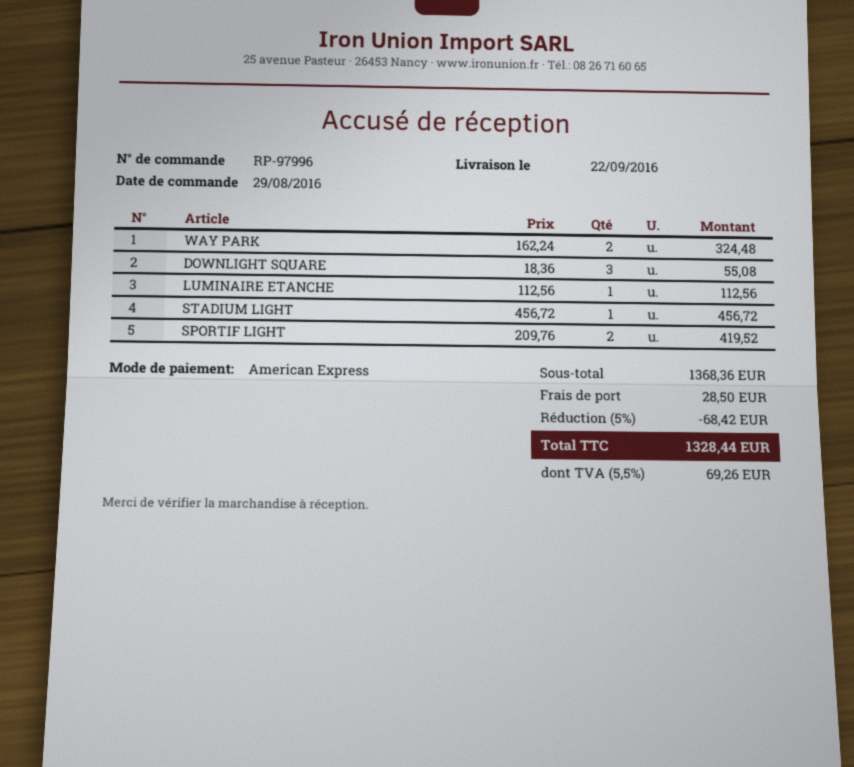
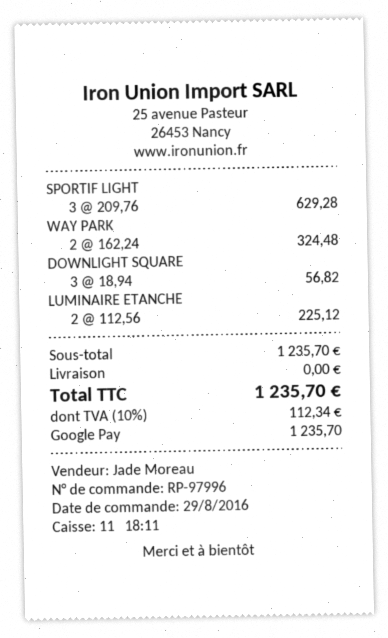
payment method: American Express -> Google Pay
DOWNLIGHT SQUARE: 3 x 18.36 = 55.08 -> 3 x 18.94 = 56.82
LUMINAIRE ETANCHE: 1 x 112.56 = 112.56 -> 2 x 112.56 = 225.12
STADIUM LIGHT: 1 x 456.72 = 456.72 -> none
SPORTIF LIGHT: 2 x 209.76 = 419.52 -> 3 x 209.76 = 629.28
subtotal: 1368.36 -> 1235.70
discount: 5% = 68.42 -> none
shipping: 28.50 -> 0.00
tax: 5.5% = 69.26 -> 10% = 112.34
total: 1328.44 -> 1235.70

